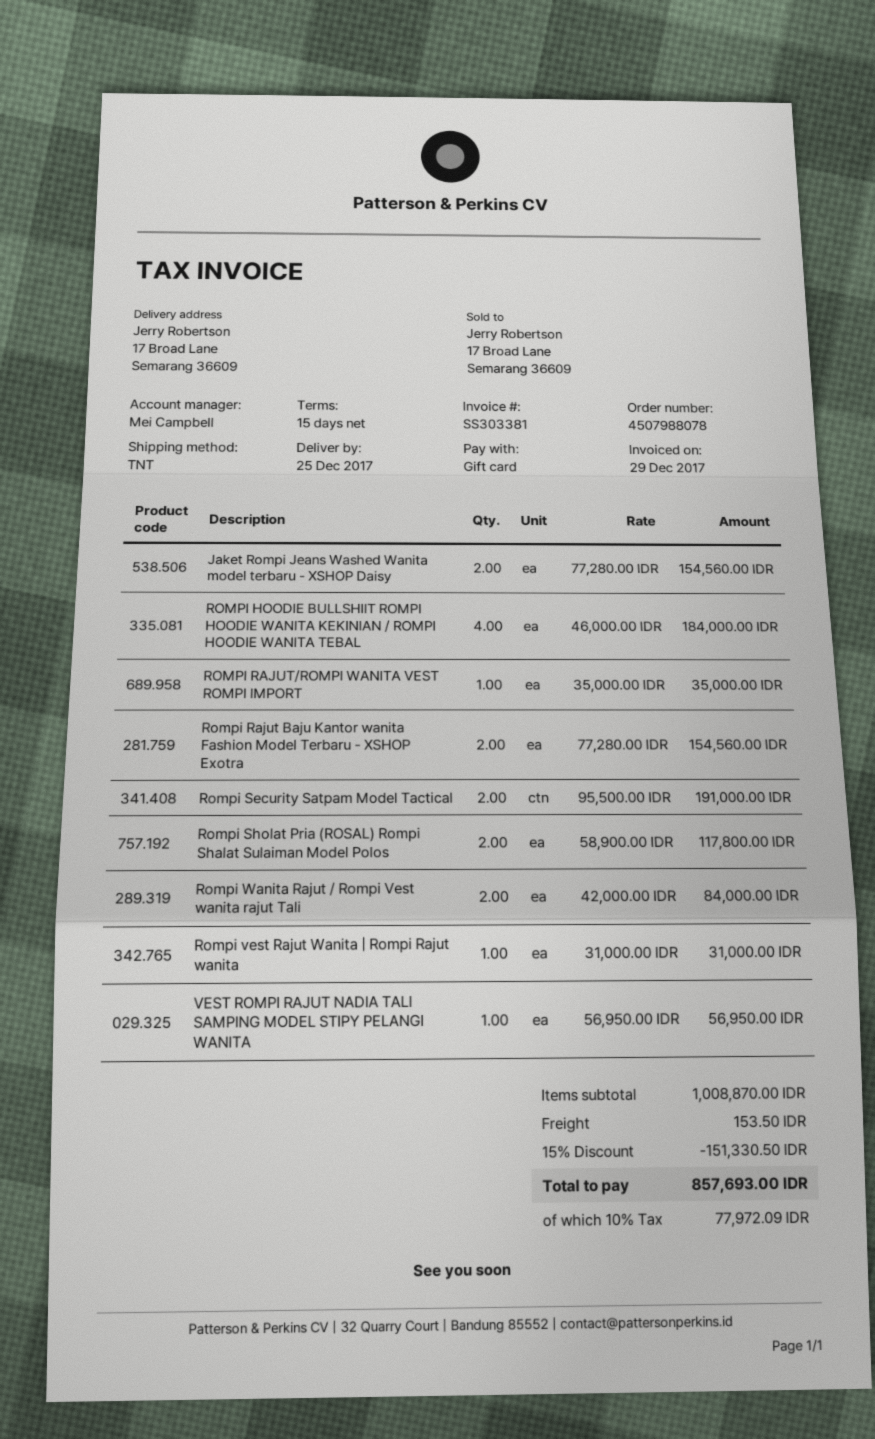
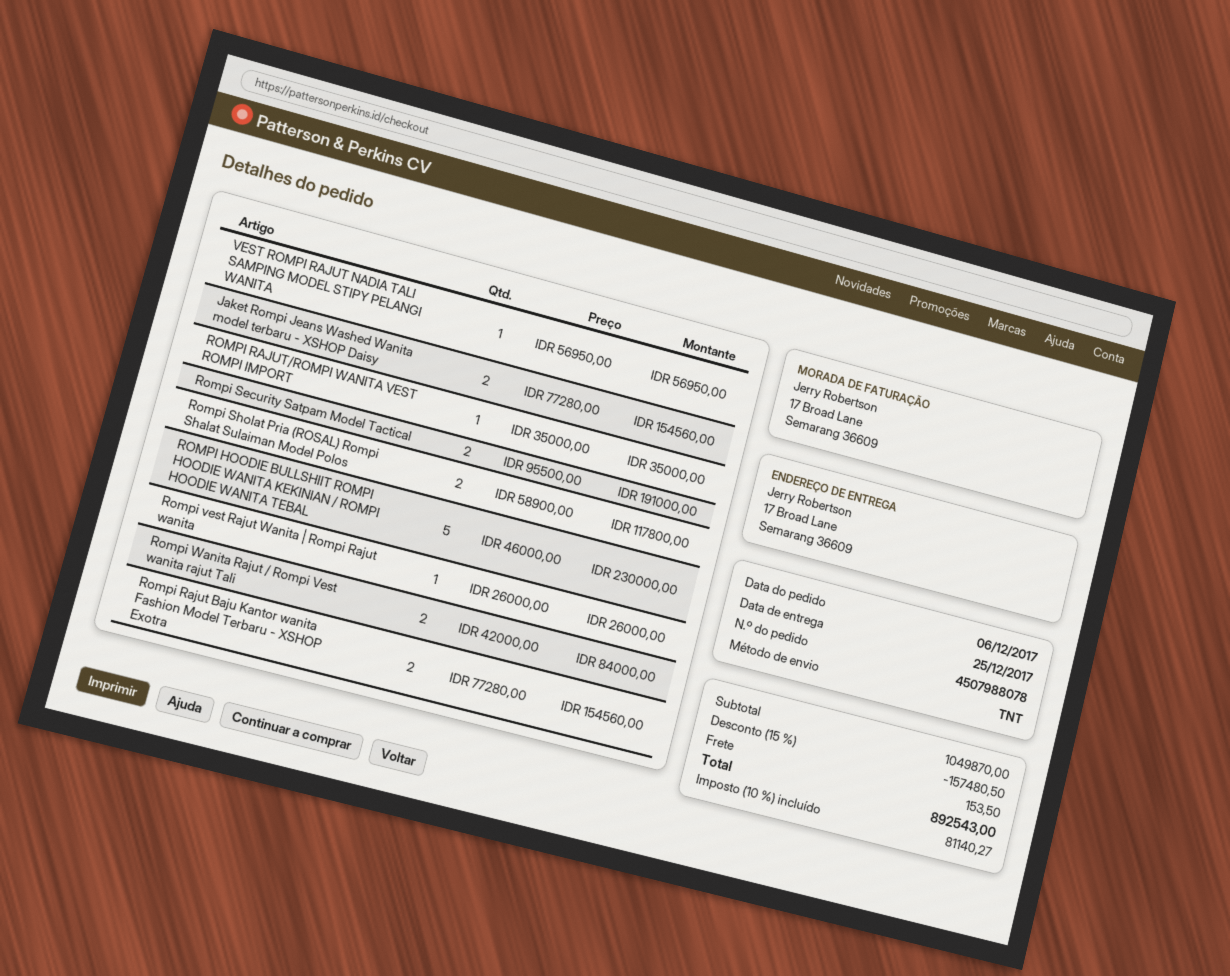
ROMPI HOODIE BULLSHIIT ROMPI HOODIE WANITA KEKINIAN / ROMPI HOODIE WANITA TEBAL: 4 x 46000.00 = 184000.00 -> 5 x 46000.00 = 230000.00
Rompi vest Rajut Wanita | Rompi Rajut wanita: 1 x 31000.00 = 31000.00 -> 1 x 26000.00 = 26000.00
subtotal: 1008870.00 -> 1049870.00
discount: 15% = 151330.50 -> 15% = 157480.50
tax: 10% = 77972.09 -> 10% = 81140.27
total: 857693.00 -> 892543.00

